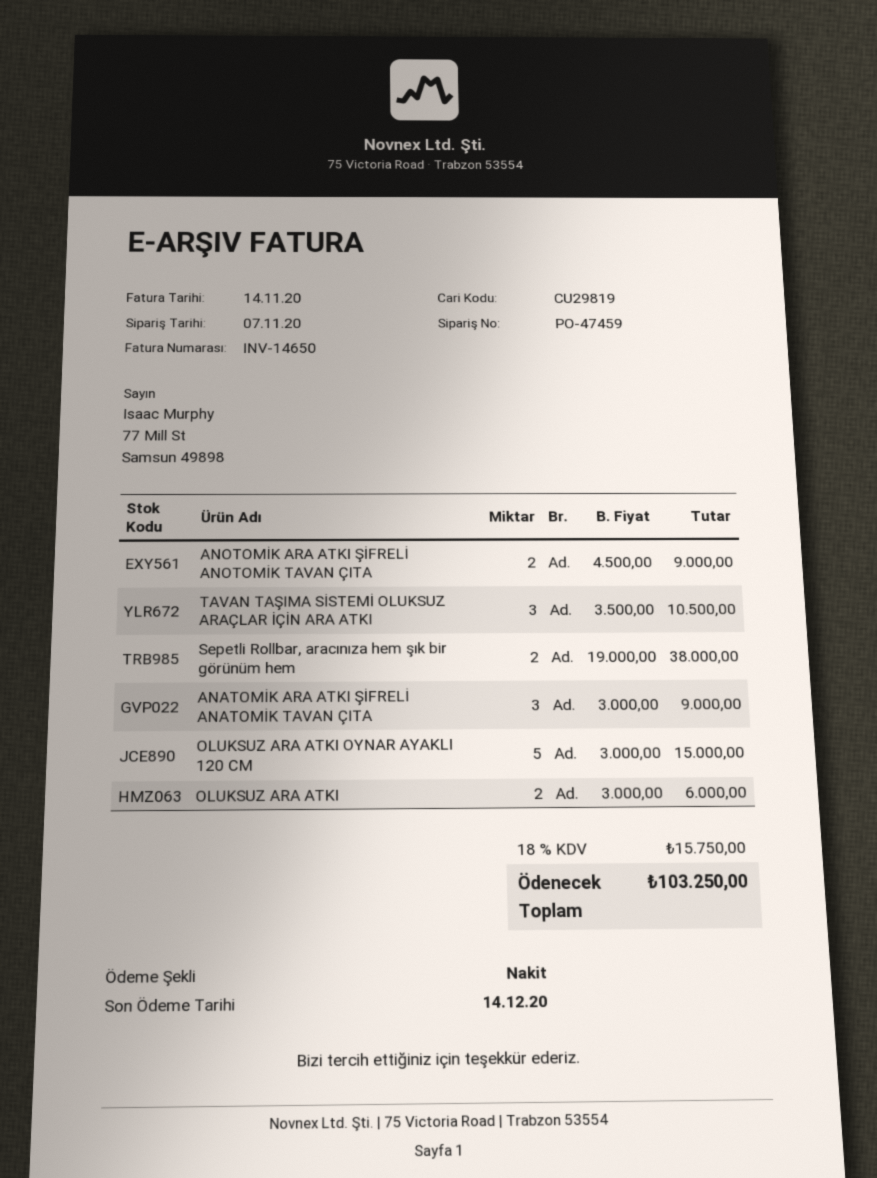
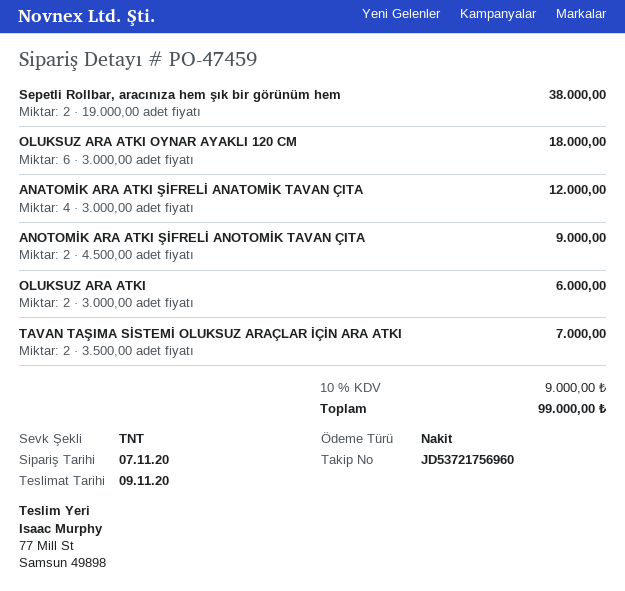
TAVAN TAŞIMA SİSTEMİ OLUKSUZ ARAÇLAR İÇİN ARA ATKI: 3 x 3500.00 = 10500.00 -> 2 x 3500.00 = 7000.00
ANATOMİK ARA ATKI ŞİFRELİ ANATOMİK TAVAN ÇITA: 3 x 3000.00 = 9000.00 -> 4 x 3000.00 = 12000.00
OLUKSUZ ARA ATKI OYNAR AYAKLI 120 CM: 5 x 3000.00 = 15000.00 -> 6 x 3000.00 = 18000.00
tax: 18% = 15750.00 -> 10% = 9000.00
total: 103250.00 -> 99000.00

